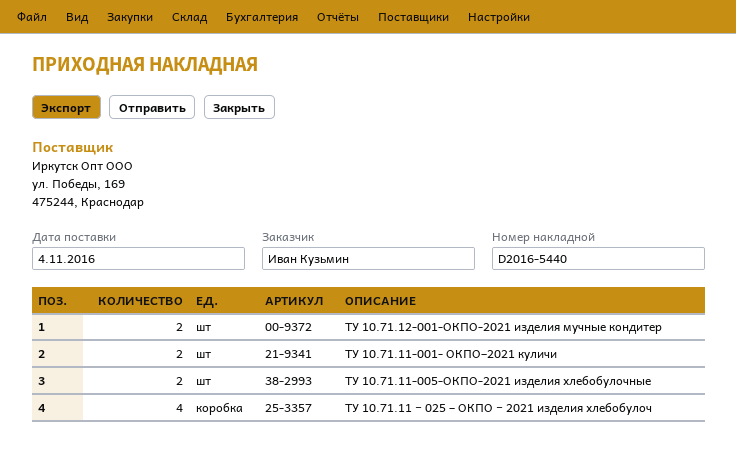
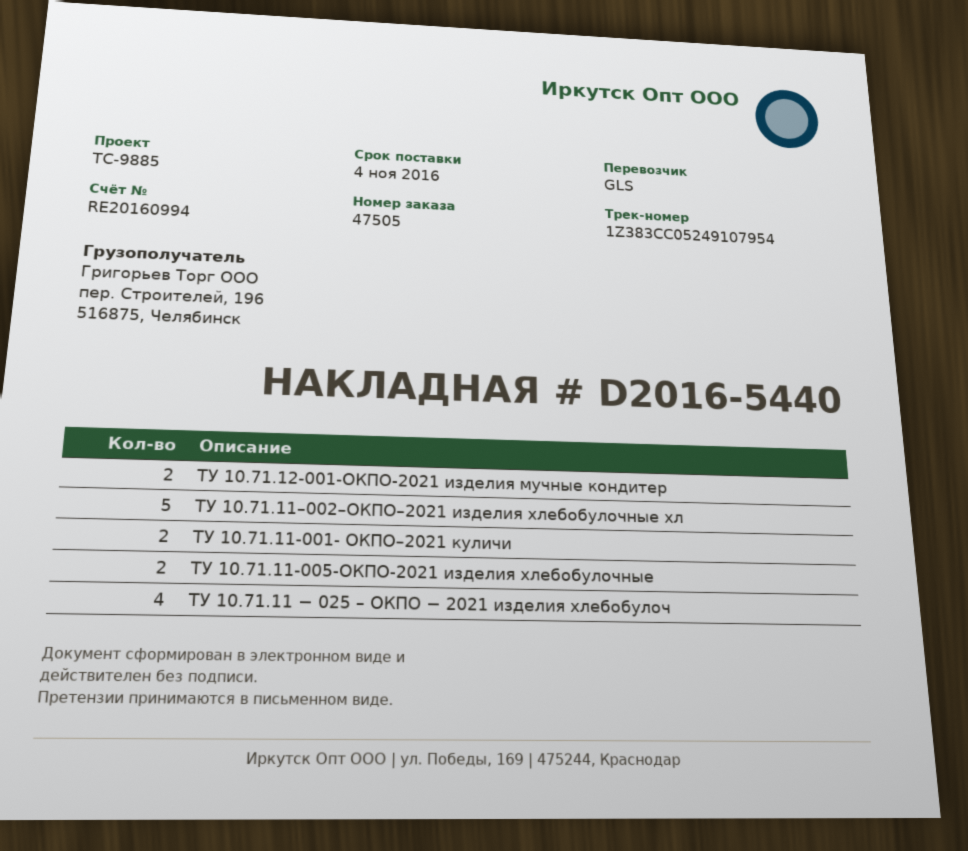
ТУ 10.71.11–002–ОКПО–2021 изделия хлебобулочные хл: none -> 5

